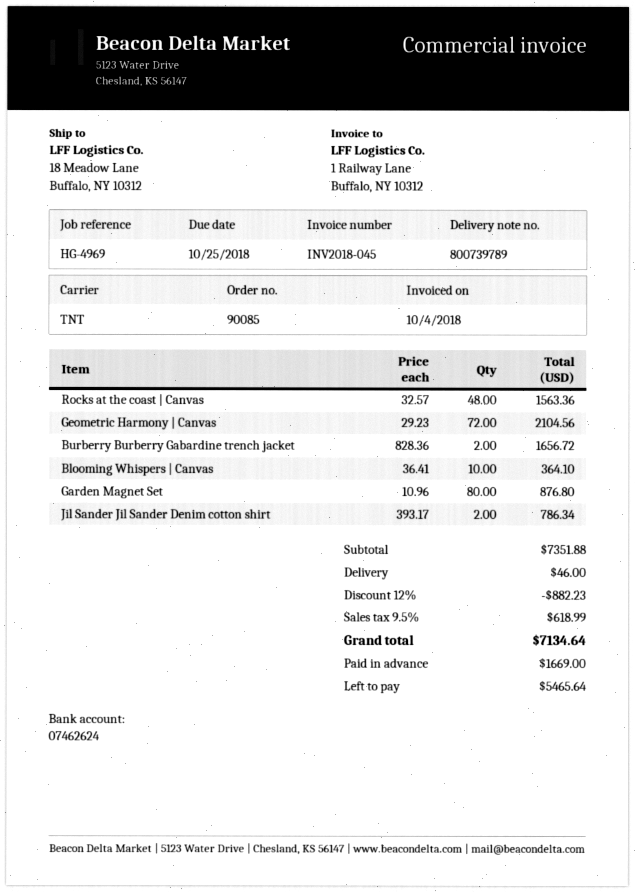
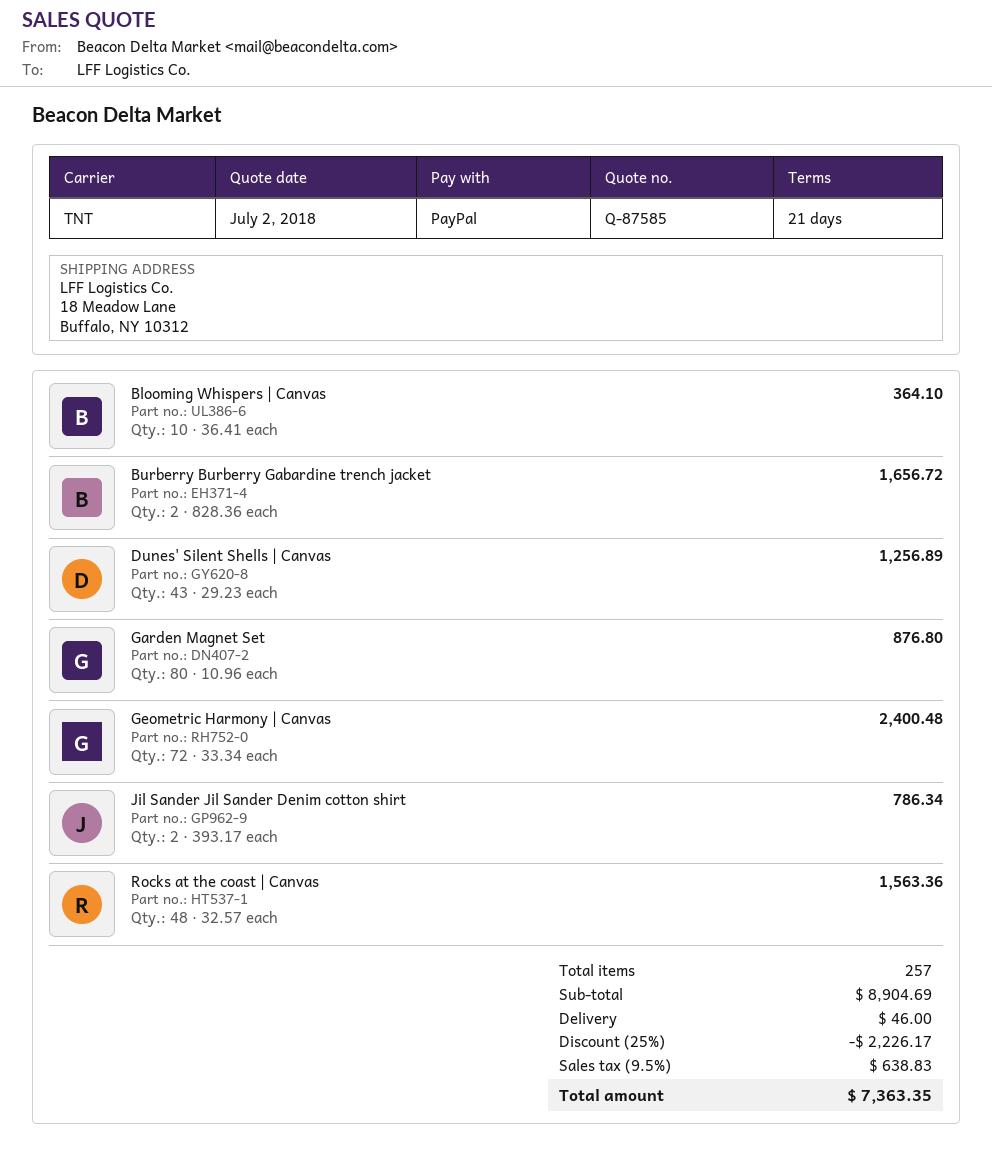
Geometric Harmony | Canvas: 72 x 29.23 = 2104.56 -> 72 x 33.34 = 2400.48
Dunes' Silent Shells | Canvas: none -> 43 x 29.23 = 1256.89
subtotal: 7351.88 -> 8904.69
discount: 12% = 882.23 -> 25% = 2226.17
tax: 9.5% = 618.99 -> 9.5% = 638.83
total: 7134.64 -> 7363.35

